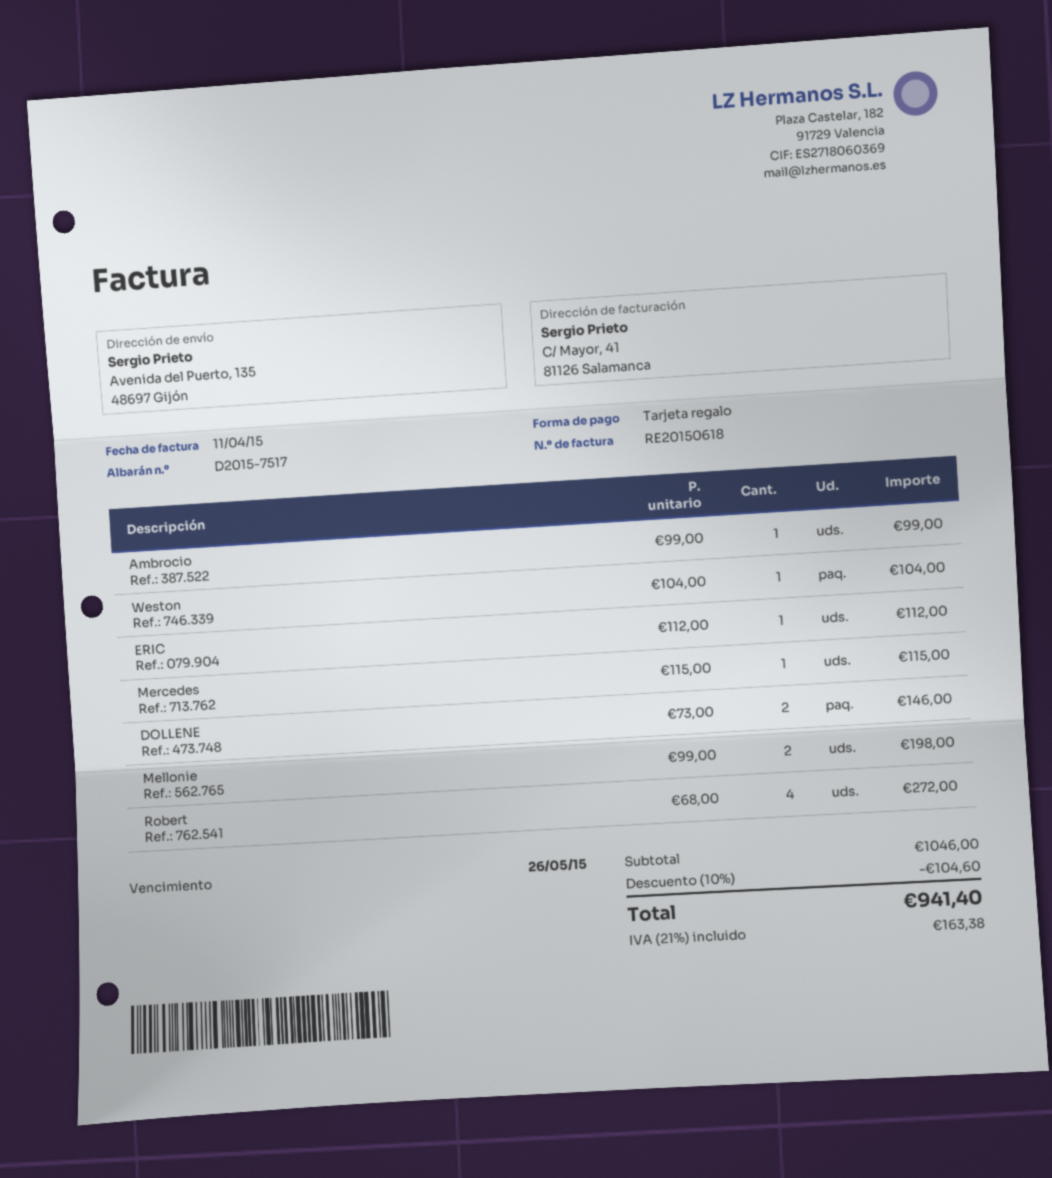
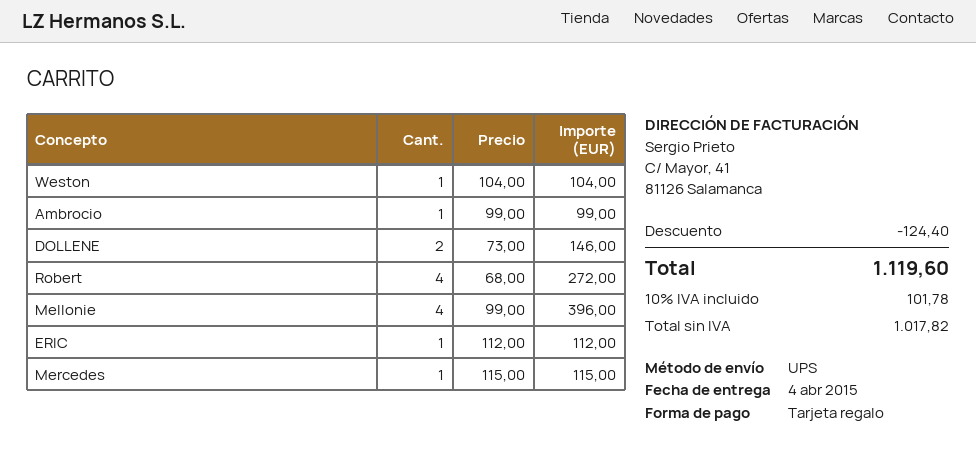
Mellonie: 2 x 99.00 = 198.00 -> 4 x 99.00 = 396.00
discount: 104.60 -> 124.40
tax: 21% = 163.38 -> 10% = 101.78
total: 941.40 -> 1119.60

